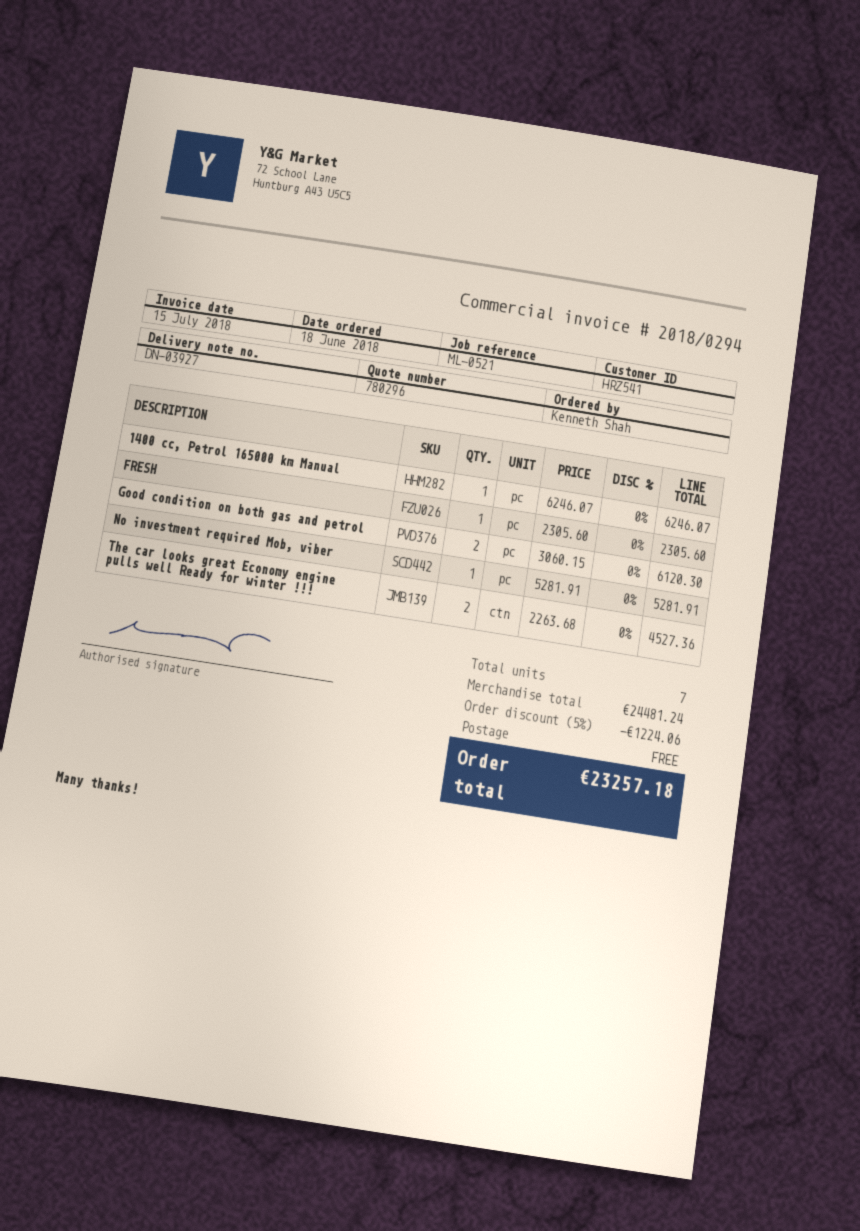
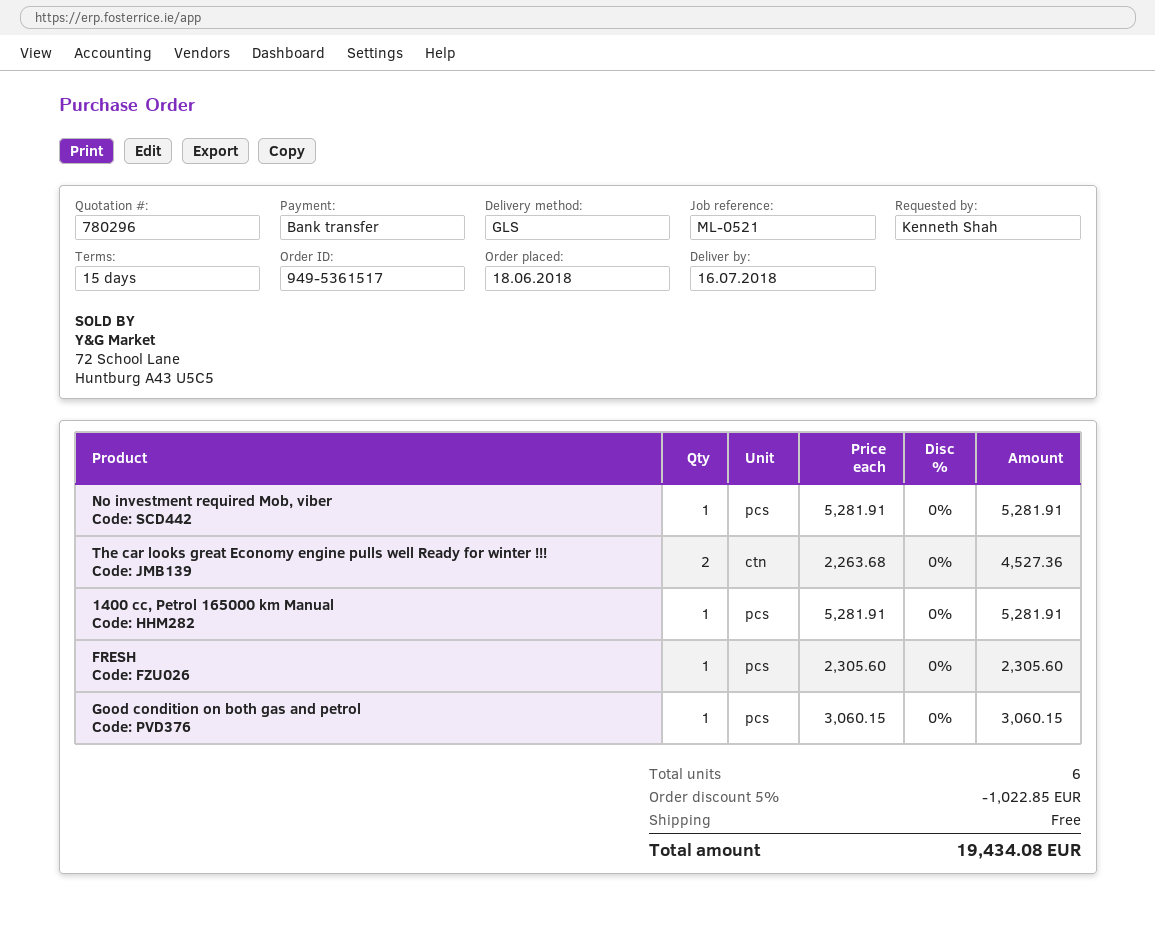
1400 cc, Petrol 165000 km Manual: 1 x 6246.07 = 6246.07 -> 1 x 5281.91 = 5281.91
Good condition on both gas and petrol: 2 x 3060.15 = 6120.30 -> 1 x 3060.15 = 3060.15
total quantity: 7 -> 6
discount: 5% = 1224.06 -> 5% = 1022.85
total: 23257.18 -> 19434.08

